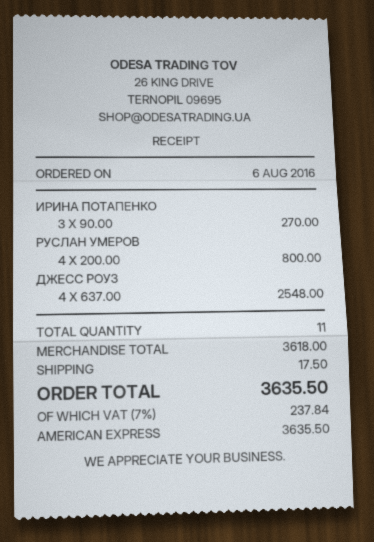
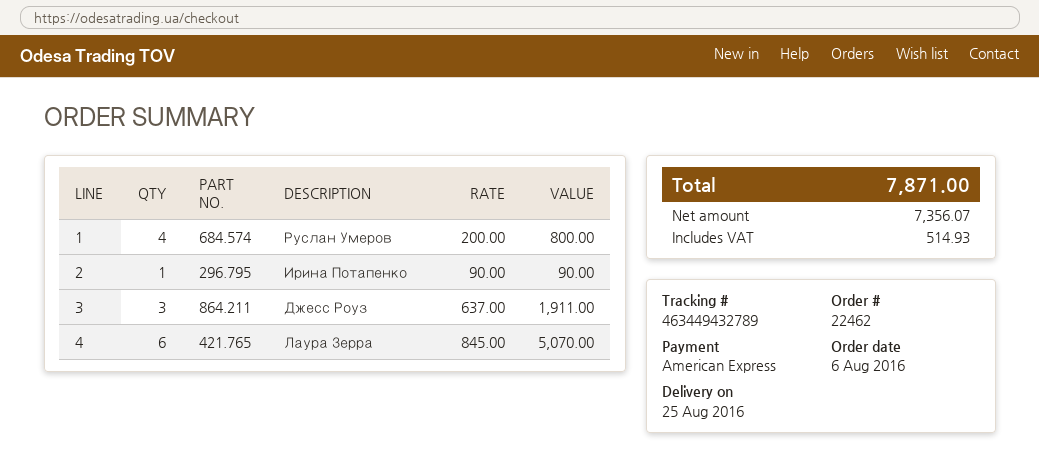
ИРИНА ПОТАПЕНКО: 3 x 90.00 = 270.00 -> 1 x 90.00 = 90.00
ДЖЕСС РОУЗ: 4 x 637.00 = 2548.00 -> 3 x 637.00 = 1911.00
Лаура Зерра: none -> 6 x 845.00 = 5070.00
shipping: 17.50 -> none
tax: 237.84 -> 514.93
total: 3635.50 -> 7871.00

